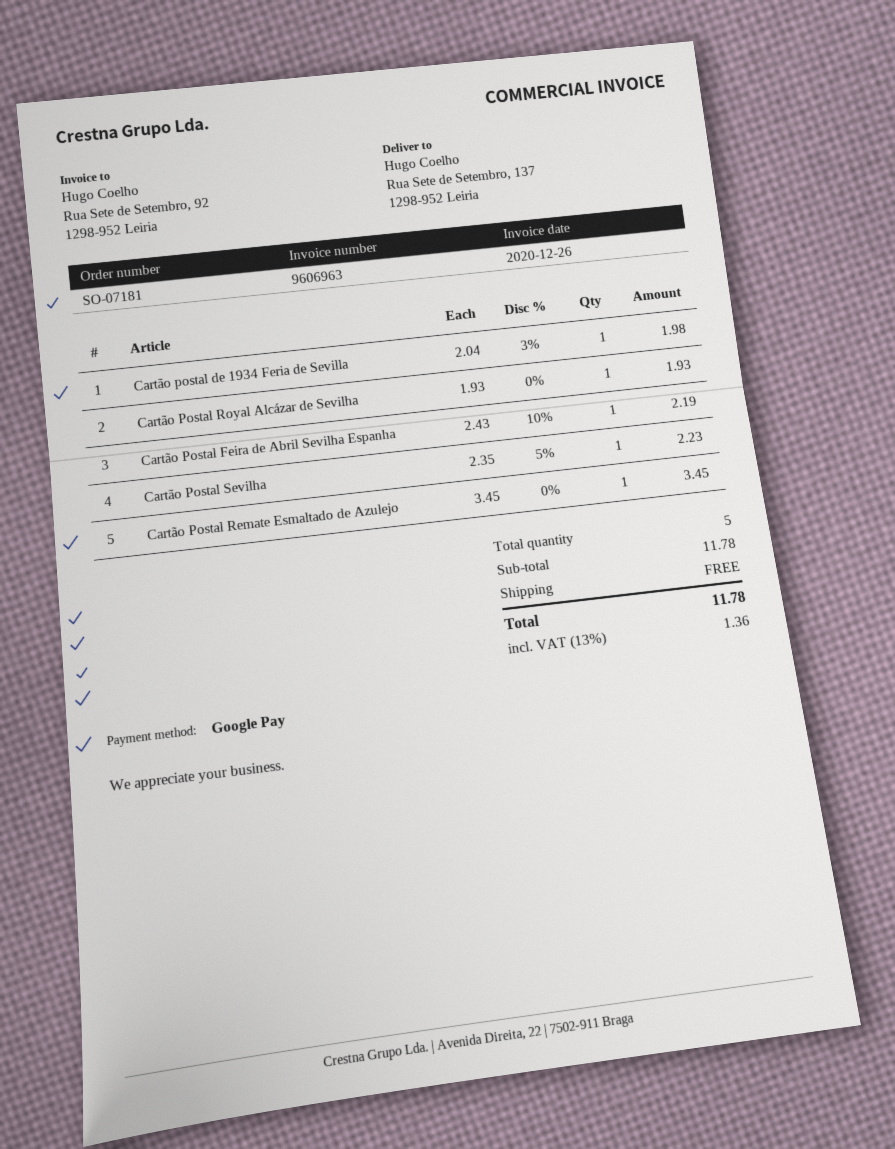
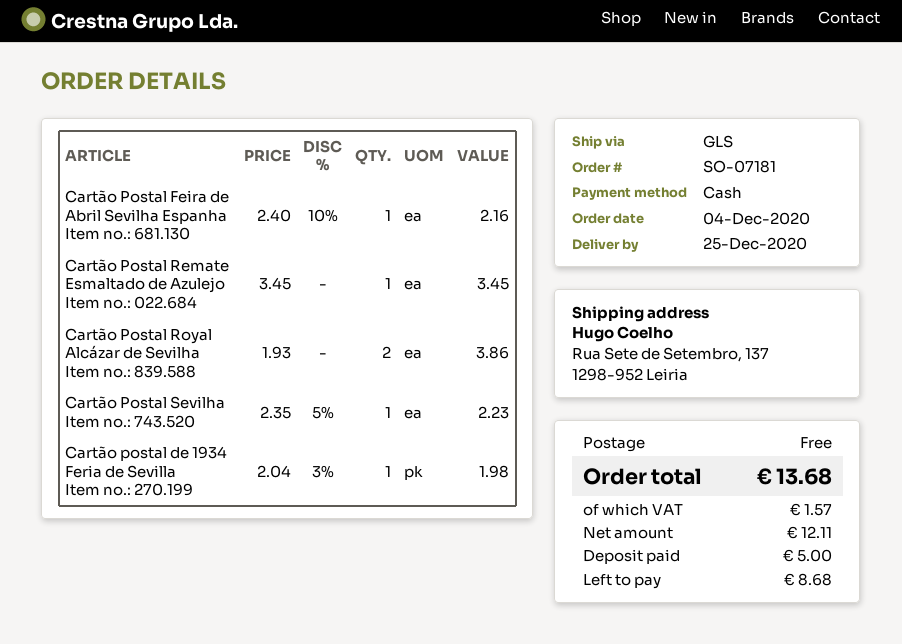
payment method: Google Pay -> cash
Cartão Postal Royal Alcázar de Sevilha: 1 x 1.93 = 1.93 -> 2 x 1.93 = 3.86
Cartão Postal Feira de Abril Sevilha Espanha: 1 x 2.43 - 10% = 2.19 -> 1 x 2.40 - 10% = 2.16
tax: 1.36 -> 1.57
total: 11.78 -> 13.68

